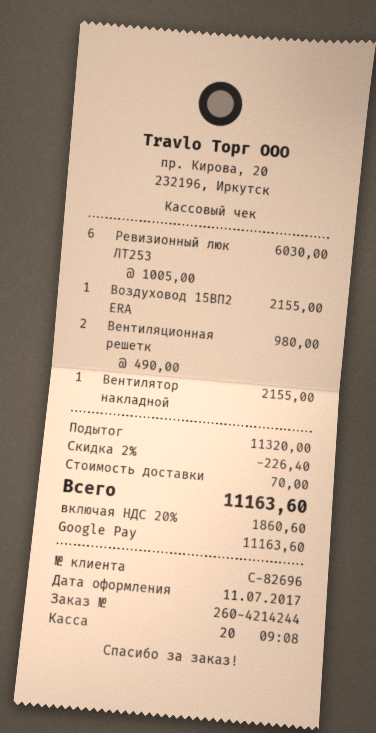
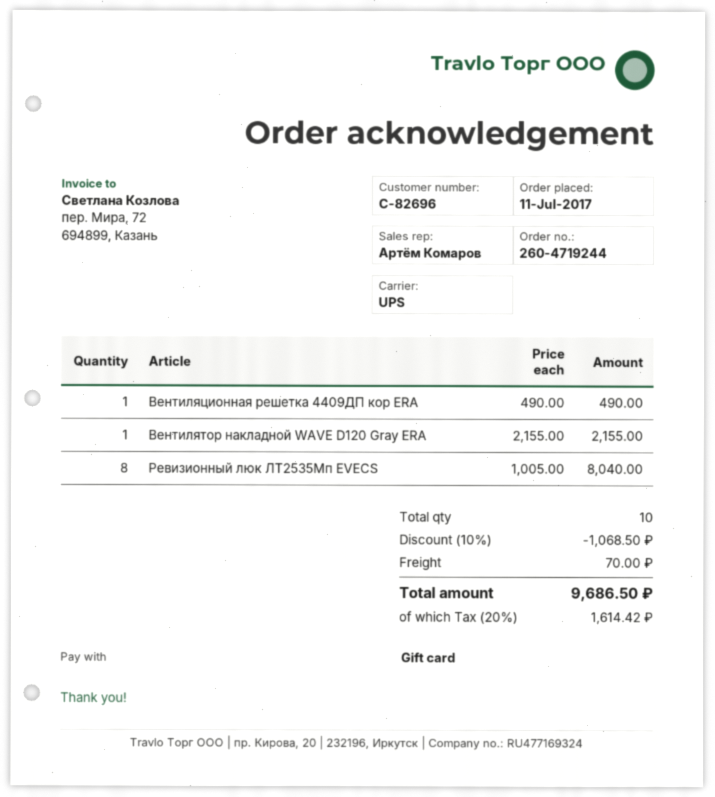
order number: 260-4214244 -> 260-4719244
payment method: Google Pay -> gift card
Ревизионный люк ЛТ253: 6 x 1005.00 = 6030.00 -> 8 x 1005.00 = 8040.00
Воздуховод 15ВП2 ERA: 1 x 2155.00 = 2155.00 -> none
Вентиляционная решетк: 2 x 490.00 = 980.00 -> 1 x 490.00 = 490.00
discount: 2% = 226.40 -> 10% = 1068.50
tax: 20% = 1860.60 -> 20% = 1614.42
total: 11163.60 -> 9686.50

